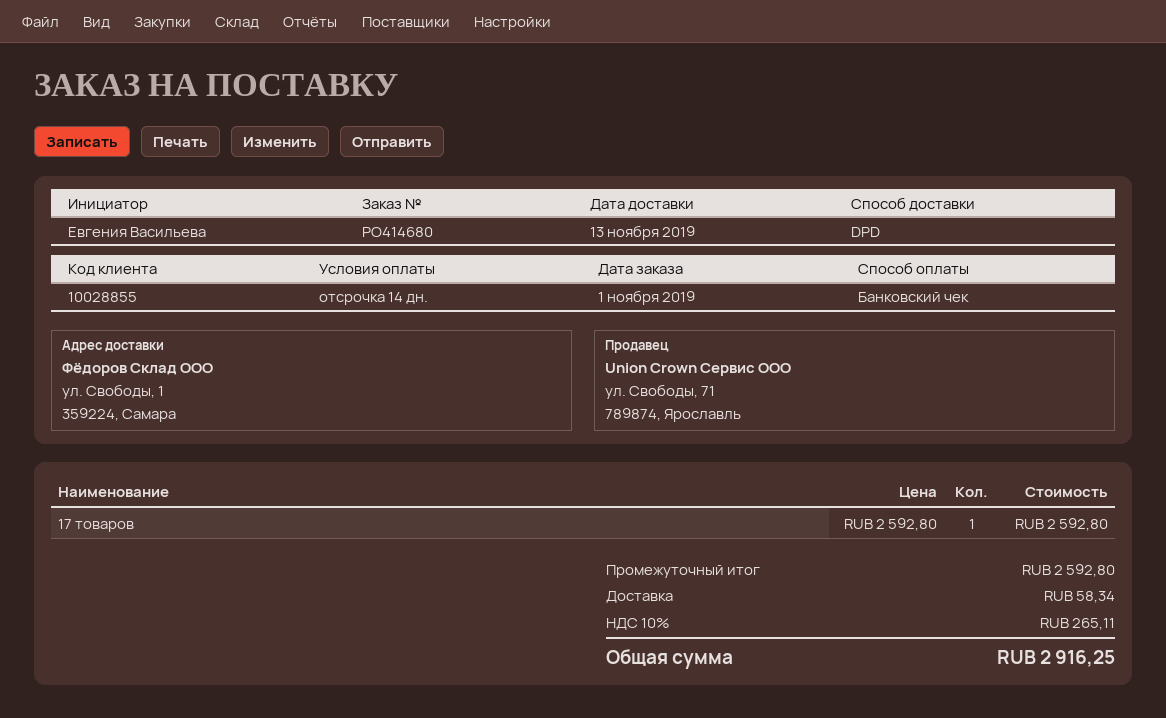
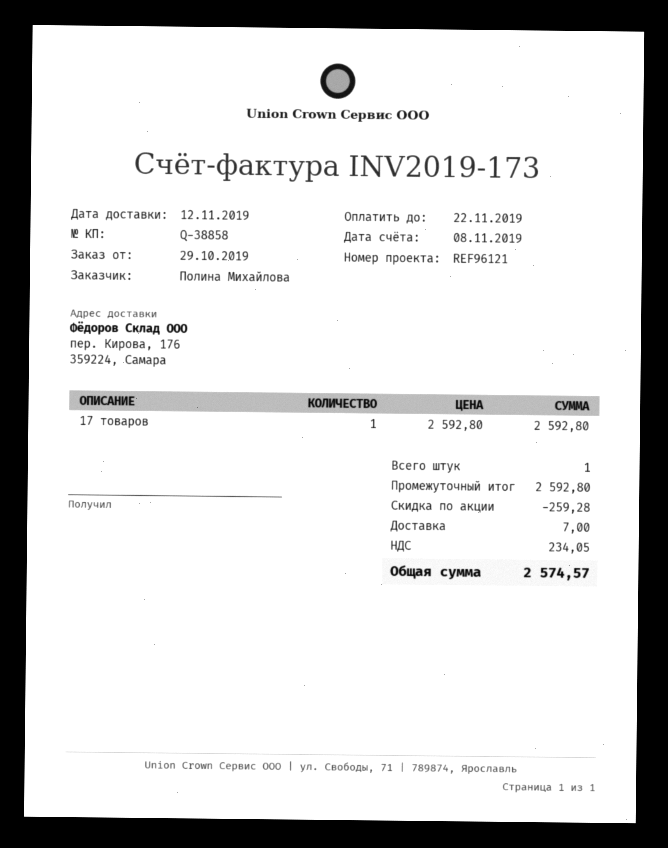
order date: 2019-11-01 -> 2019-10-29
delivery date: 2019-11-13 -> 2019-11-12
ordered by: Евгения Васильева -> Полина Михайлова
ship to: ул. Свободы, 1, 359224, Самара -> пер. Кирова, 176, 359224, Самара
discount: none -> 259.28
shipping: 58.34 -> 7.00
tax: 265.11 -> 234.05
total: 2916.25 -> 2574.57

